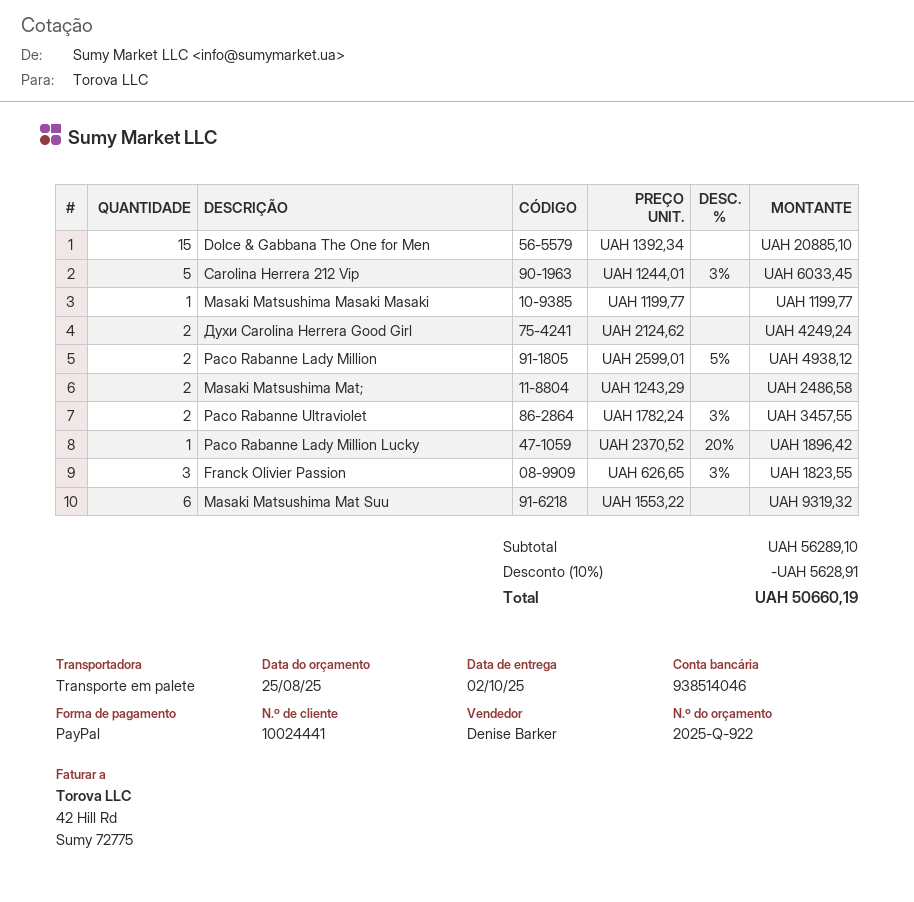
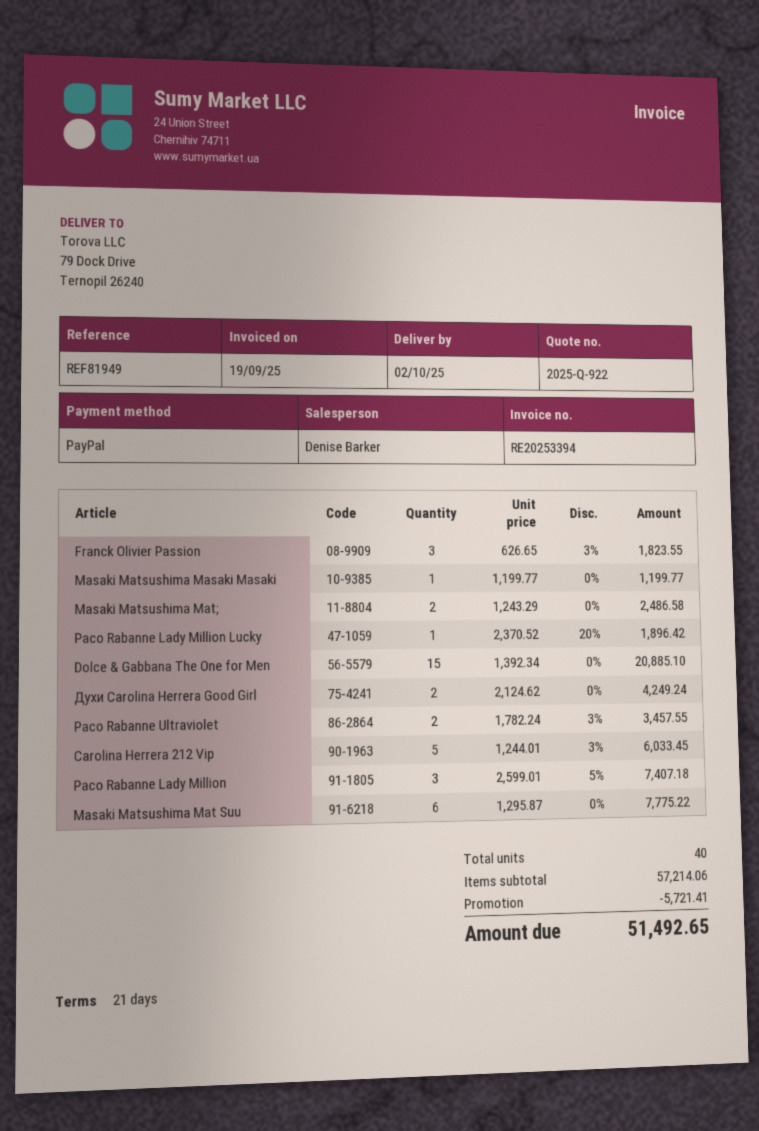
Paco Rabanne Lady Million: 2 x 2599.01 - 5% = 4938.12 -> 3 x 2599.01 - 5% = 7407.18
Masaki Matsushima Mat Suu: 6 x 1553.22 = 9319.32 -> 6 x 1295.87 = 7775.22
subtotal: 56289.10 -> 57214.06
discount: 5628.91 -> 5721.41
total: 50660.19 -> 51492.65

